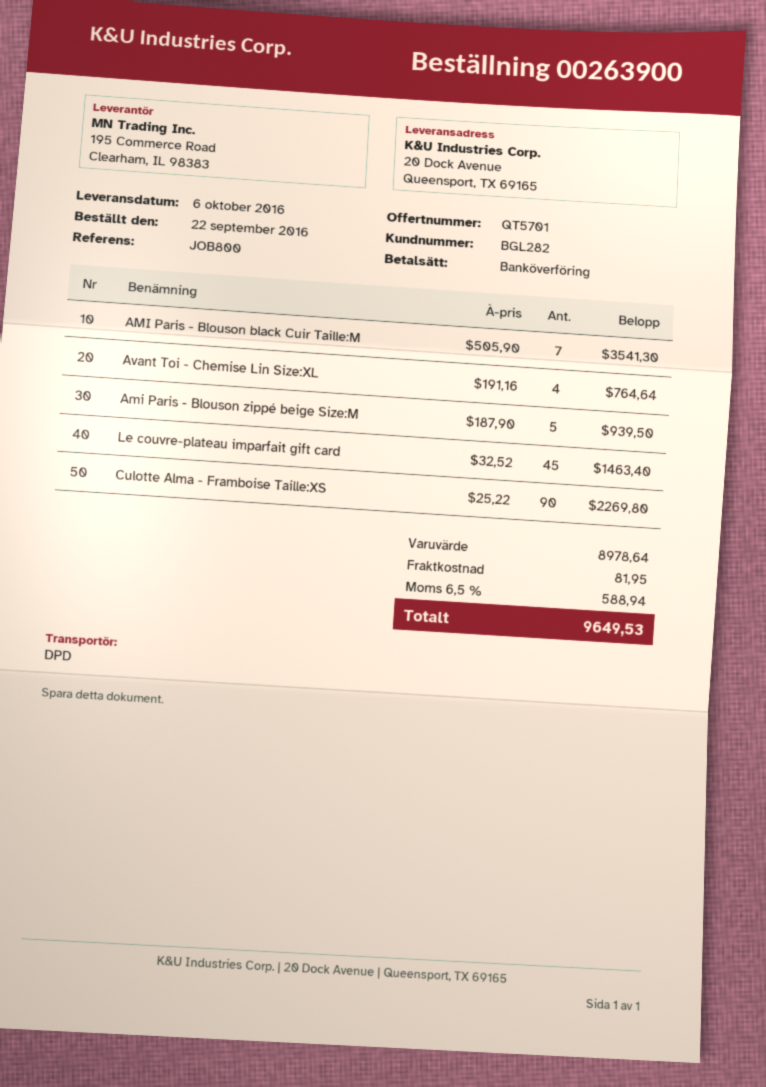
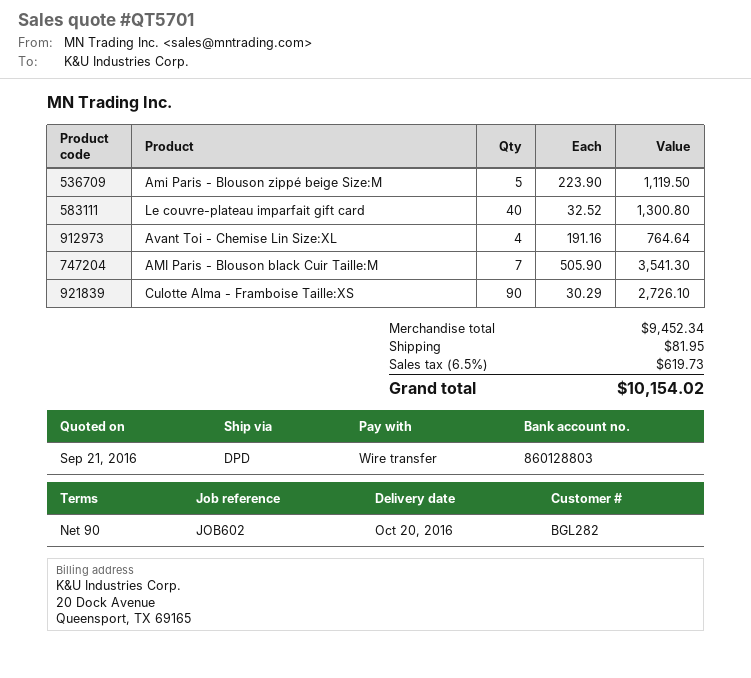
delivery date: 2016-10-06 -> 2016-10-20
reference: JOB800 -> JOB602
Ami Paris - Blouson zippé beige Size:M: 5 x 187.90 = 939.50 -> 5 x 223.90 = 1119.50
Le couvre-plateau imparfait gift card: 45 x 32.52 = 1463.40 -> 40 x 32.52 = 1300.80
Culotte Alma - Framboise Taille:XS: 90 x 25.22 = 2269.80 -> 90 x 30.29 = 2726.10
subtotal: 8978.64 -> 9452.34
tax: 6.5% = 588.94 -> 6.5% = 619.73
total: 9649.53 -> 10154.02

